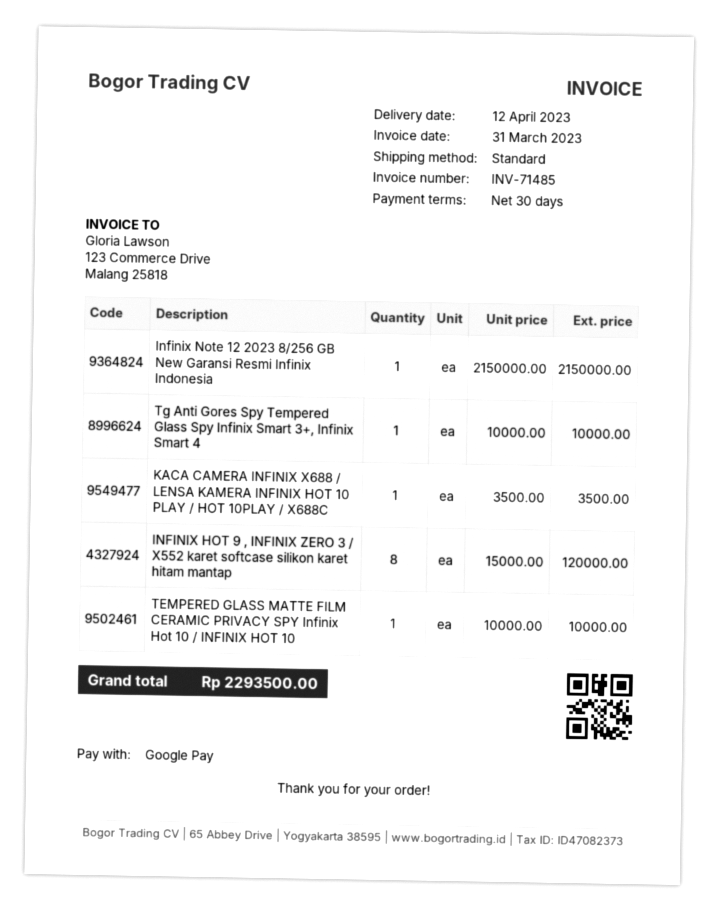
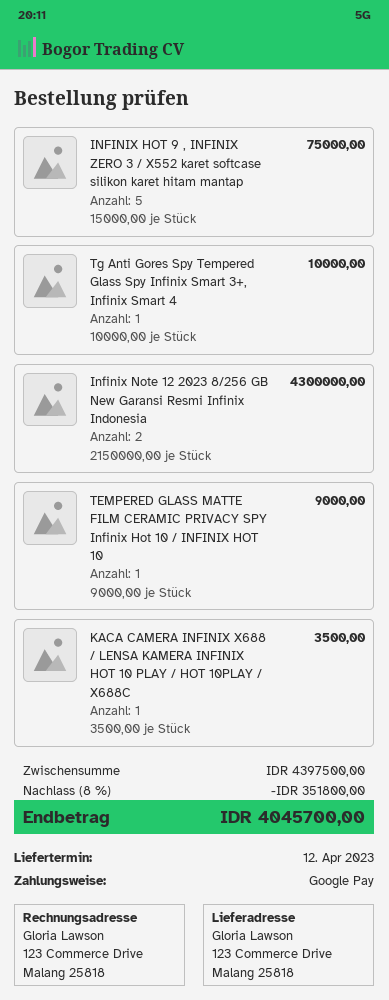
Infinix Note 12 2023 8/256 GB New Garansi Resmi Infinix Indonesia: 1 x 2150000.00 = 2150000.00 -> 2 x 2150000.00 = 4300000.00
INFINIX HOT 9 , INFINIX ZERO 3 / X552 karet softcase silikon karet hitam mantap: 8 x 15000.00 = 120000.00 -> 5 x 15000.00 = 75000.00
TEMPERED GLASS MATTE FILM CERAMIC PRIVACY SPY Infinix Hot 10 / INFINIX HOT 10: 1 x 10000.00 = 10000.00 -> 1 x 9000.00 = 9000.00
discount: none -> 8% = 351800.00
total: 2293500.00 -> 4045700.00

